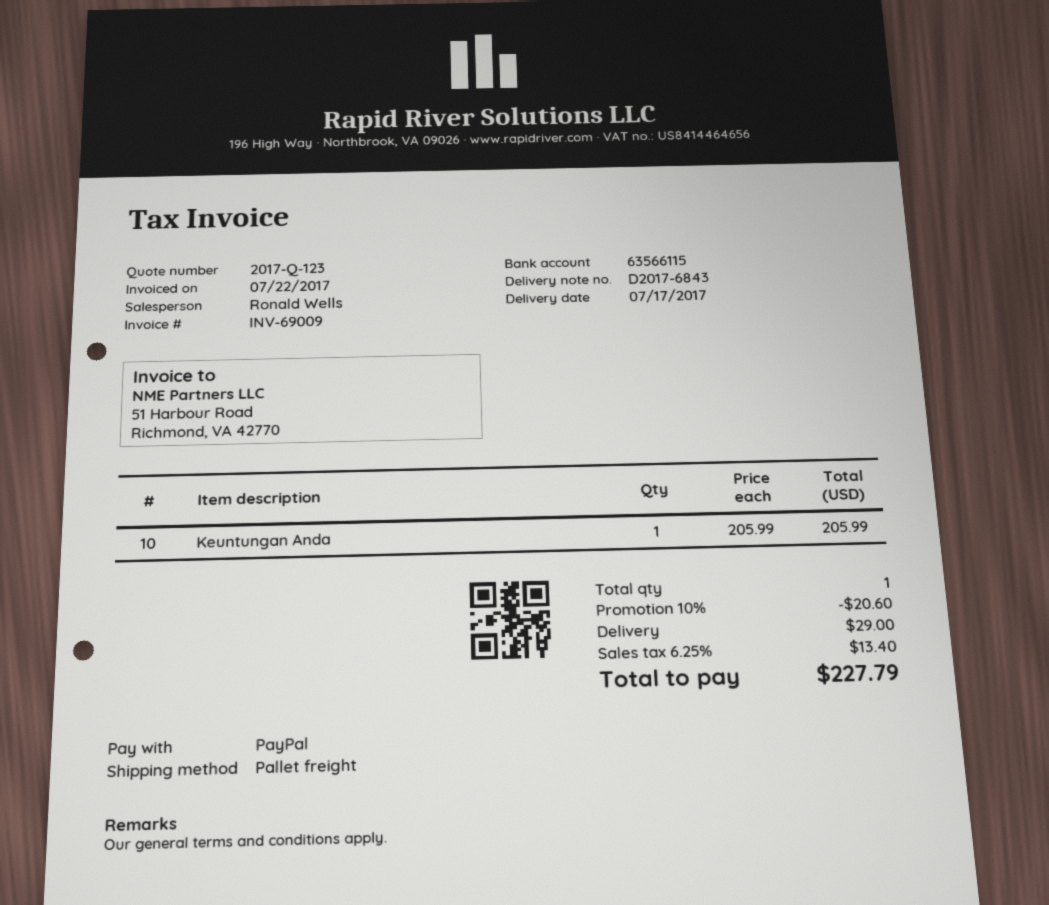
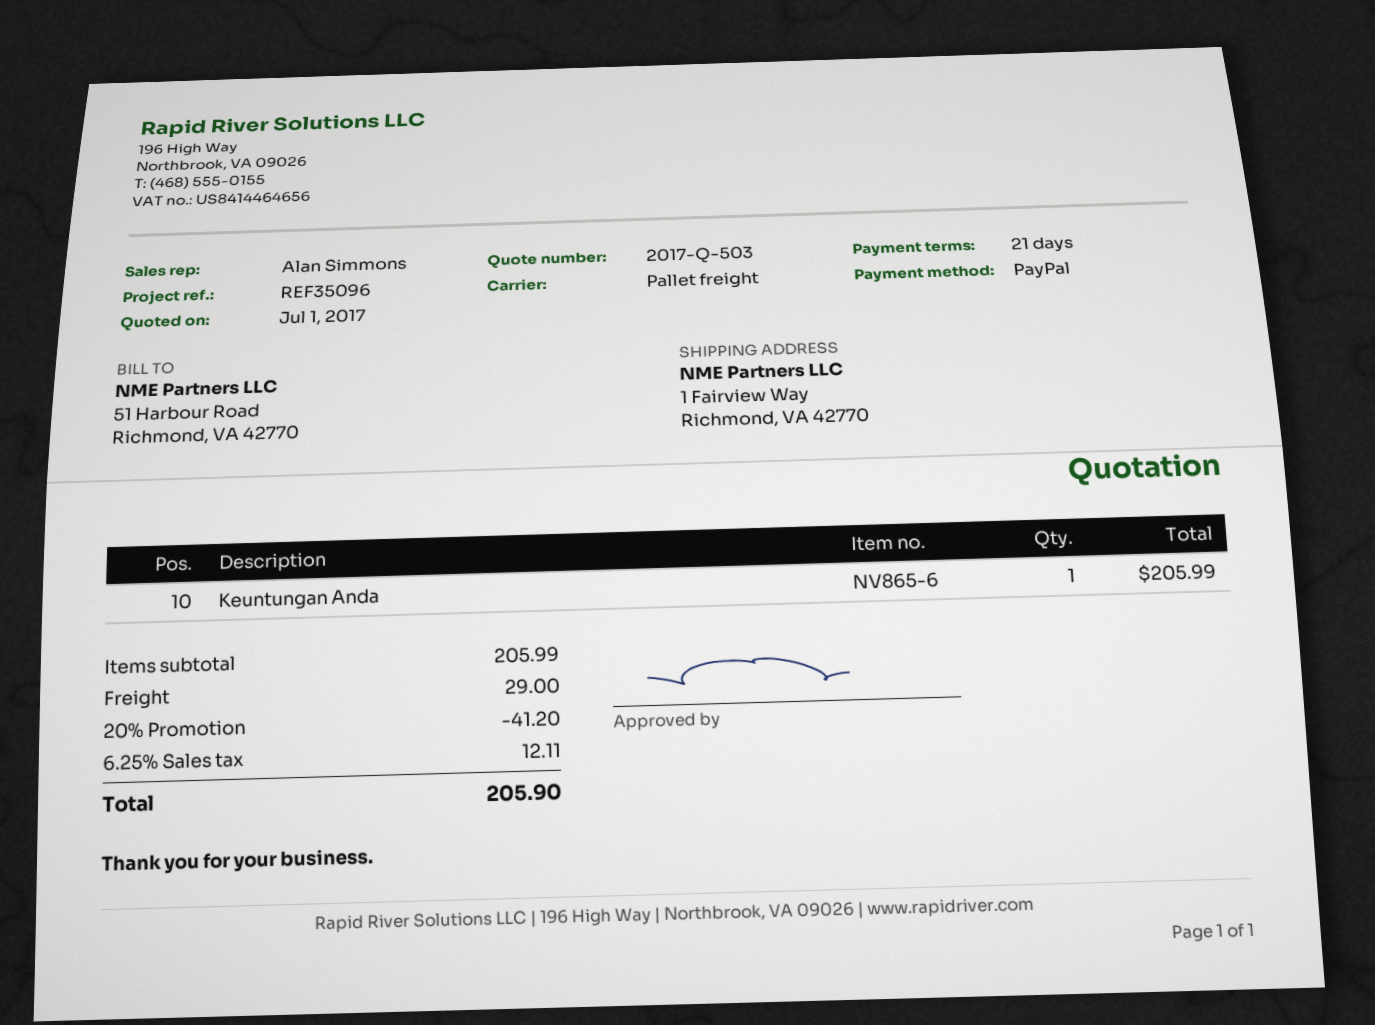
quote number: 2017-Q-123 -> 2017-Q-503
sales rep: Ronald Wells -> Alan Simmons
discount: 10% = 20.60 -> 20% = 41.20
tax: 6.25% = 13.40 -> 6.25% = 12.11
total: 227.79 -> 205.90

